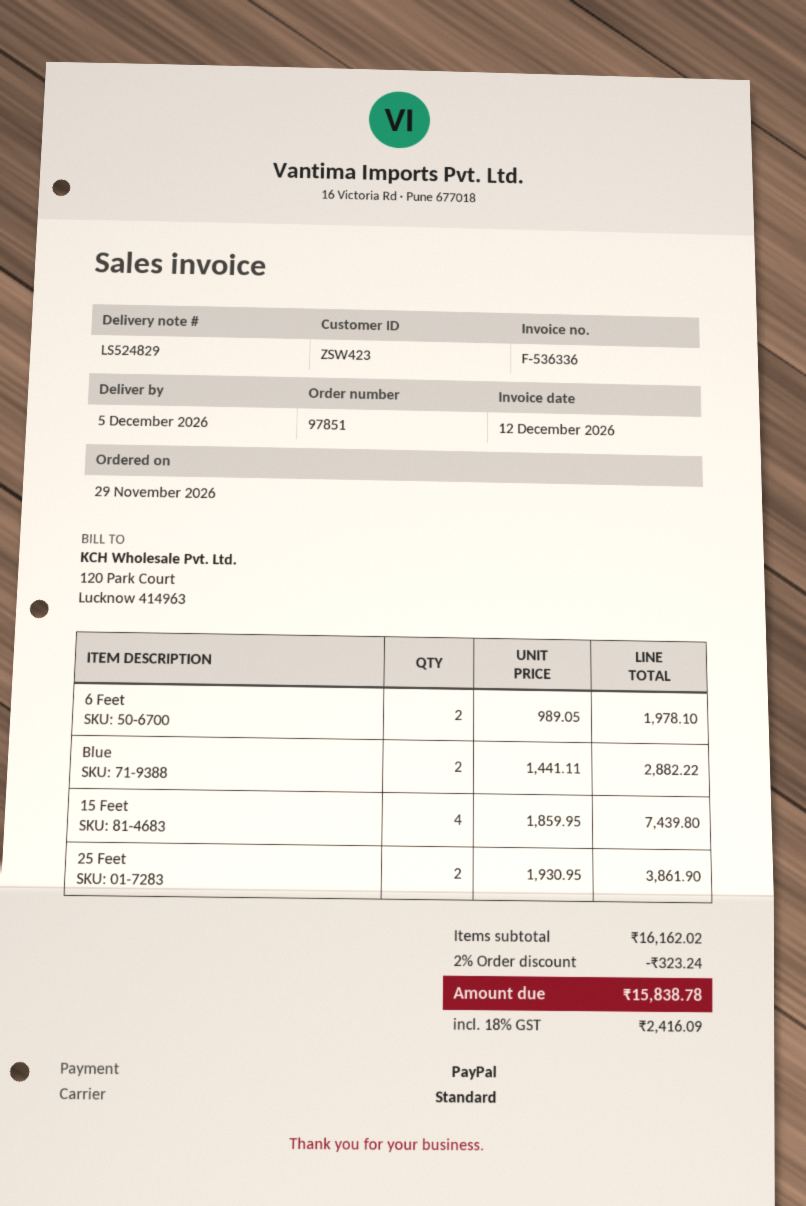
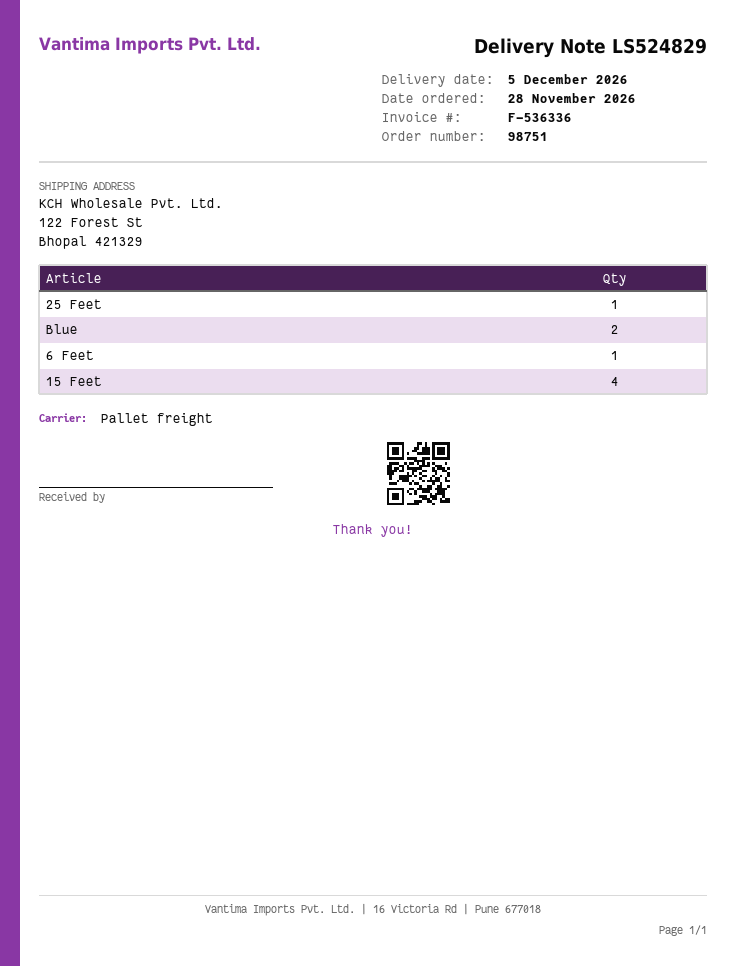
order number: 97851 -> 98751
order date: 2026-11-29 -> 2026-11-28
shipping method: standard -> pallet freight
6 Feet: 2 -> 1
25 Feet: 2 -> 1

